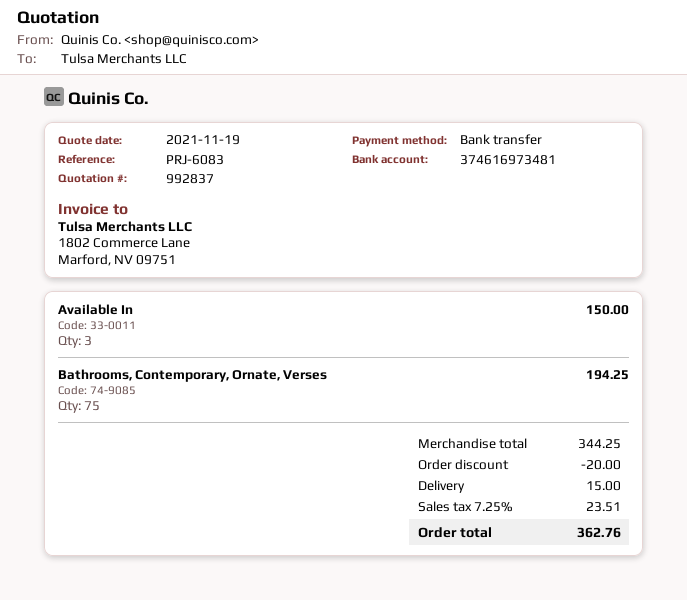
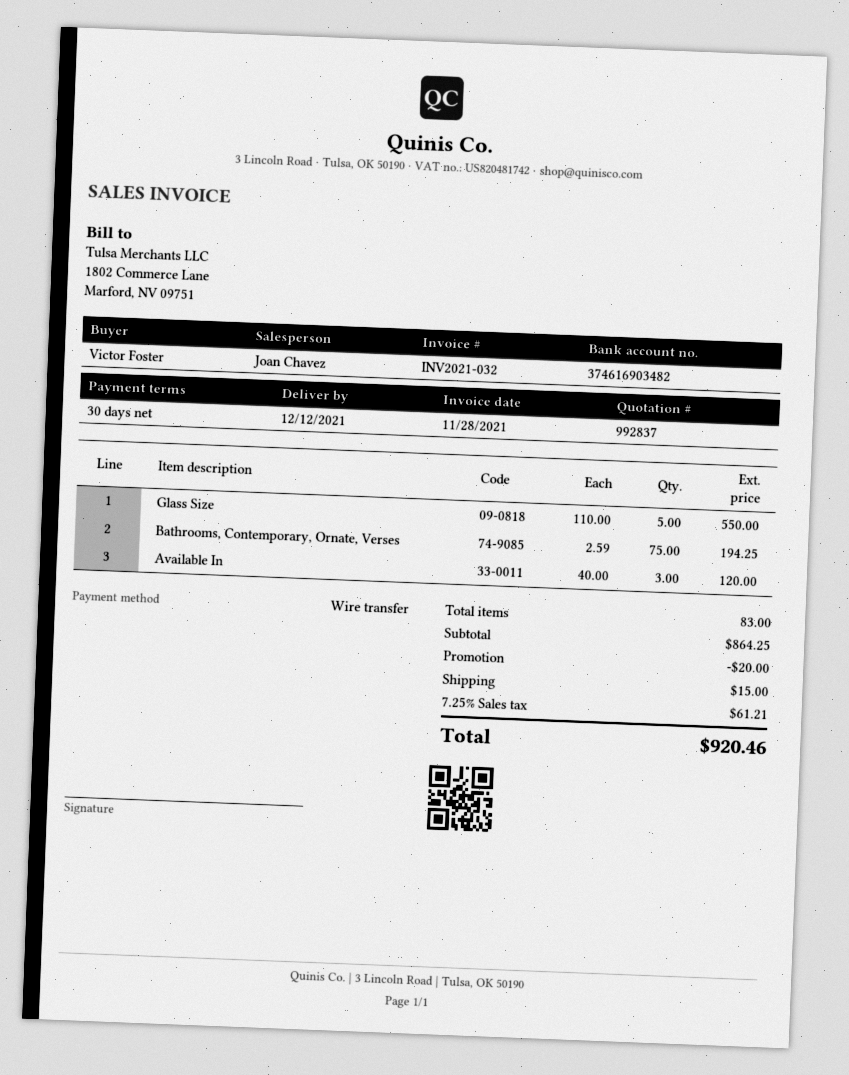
bank account: 374616973481 -> 374616903482
Available In: 3 for 150.00 -> 3 for 120.00
Glass Size: none -> 5 for 550.00
subtotal: 344.25 -> 864.25
tax: 7.25% = 23.51 -> 7.25% = 61.21
total: 362.76 -> 920.46

